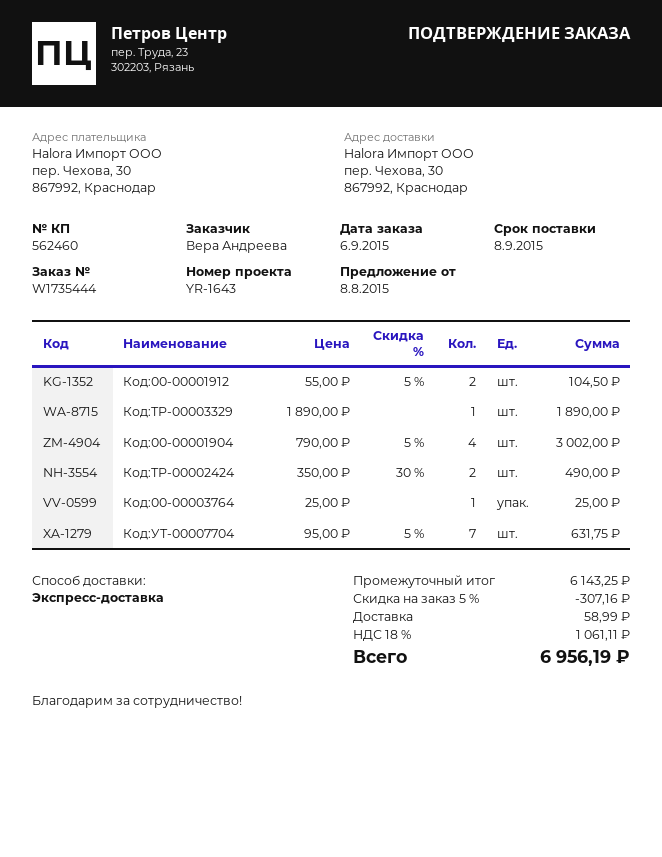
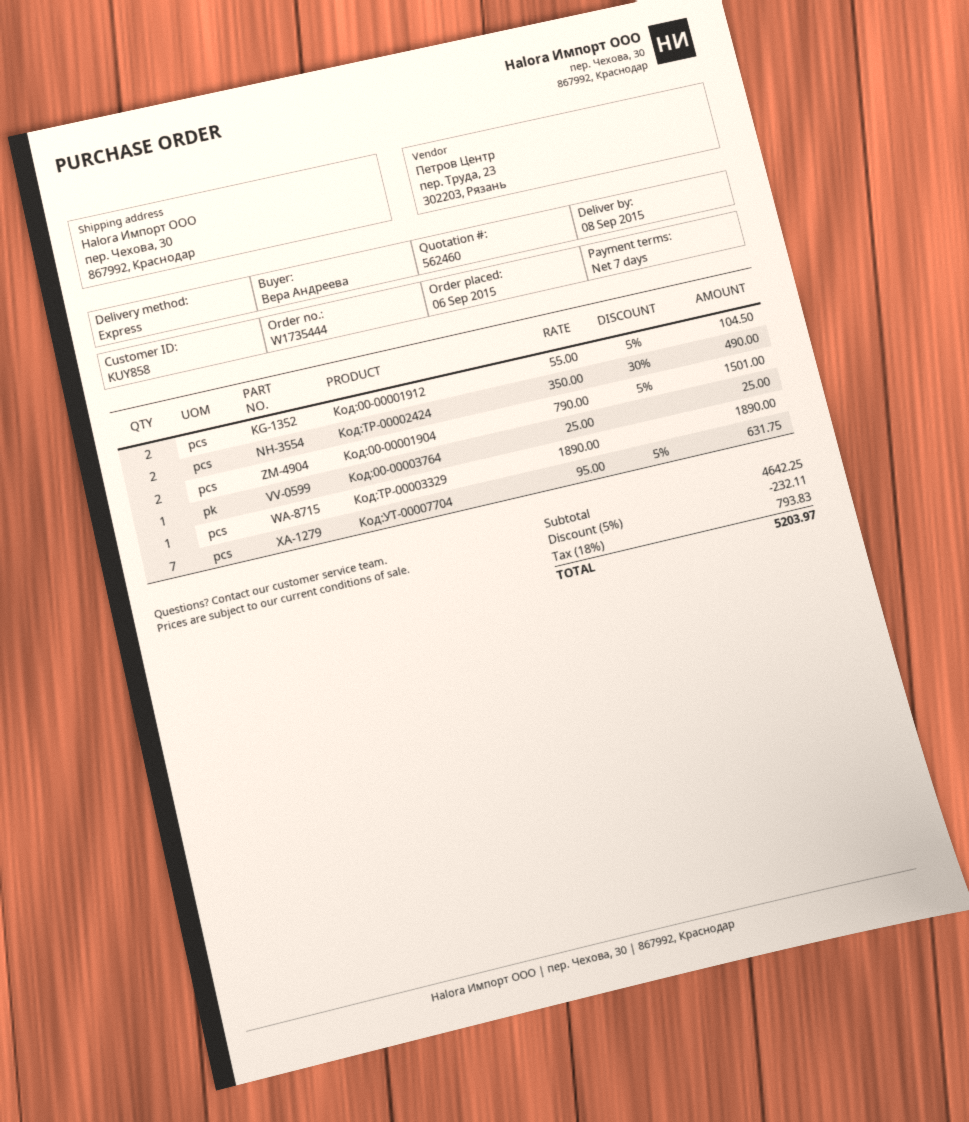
Код:00-00001904: 4 x 790.00 - 5% = 3002.00 -> 2 x 790.00 - 5% = 1501.00
subtotal: 6143.25 -> 4642.25
discount: 5% = 307.16 -> 5% = 232.11
shipping: 58.99 -> none
tax: 18% = 1061.11 -> 18% = 793.83
total: 6956.19 -> 5203.97

